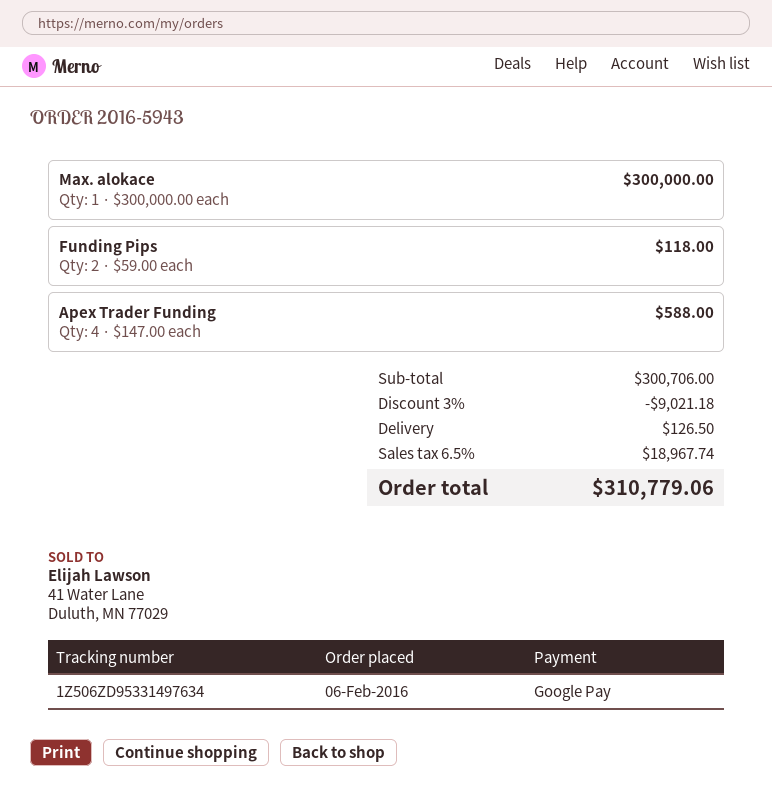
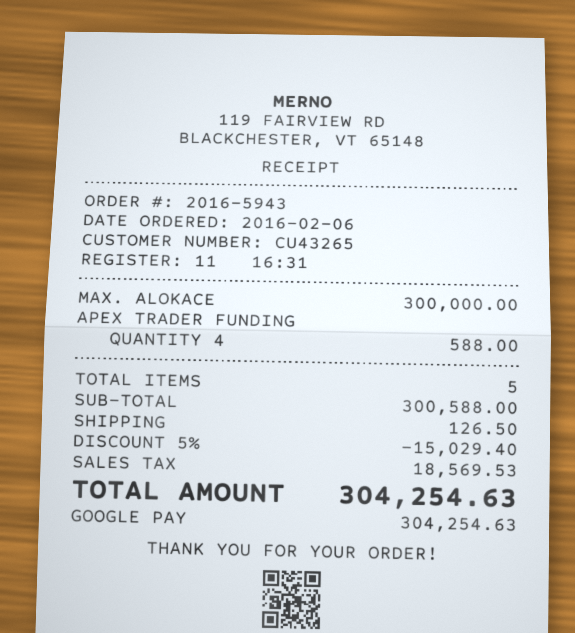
Funding Pips: 2 for 118.00 -> none
subtotal: 300706.00 -> 300588.00
discount: 3% = 9021.18 -> 5% = 15029.40
tax: 18967.74 -> 18569.53
total: 310779.06 -> 304254.63

